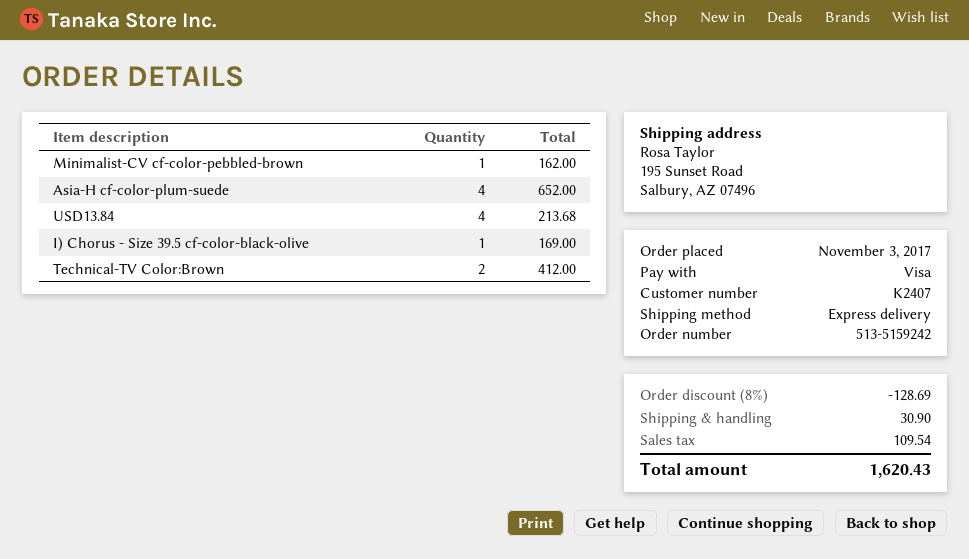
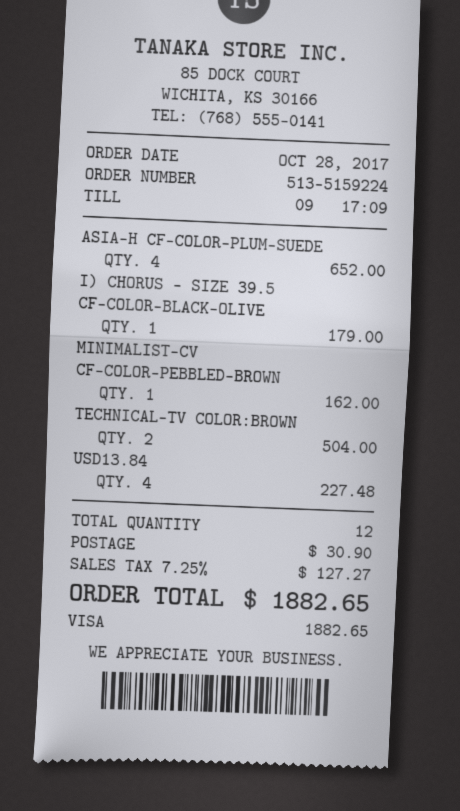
order number: 513-5159242 -> 513-5159224
order date: 2017-11-03 -> 2017-10-28
USD13.84: 4 for 213.68 -> 4 for 227.48
I) Chorus - Size 39.5 cf-color-black-olive: 1 for 169.00 -> 1 for 179.00
Technical-TV Color:Brown: 2 for 412.00 -> 2 for 504.00
discount: 8% = 128.69 -> none
tax: 109.54 -> 127.27
total: 1620.43 -> 1882.65

